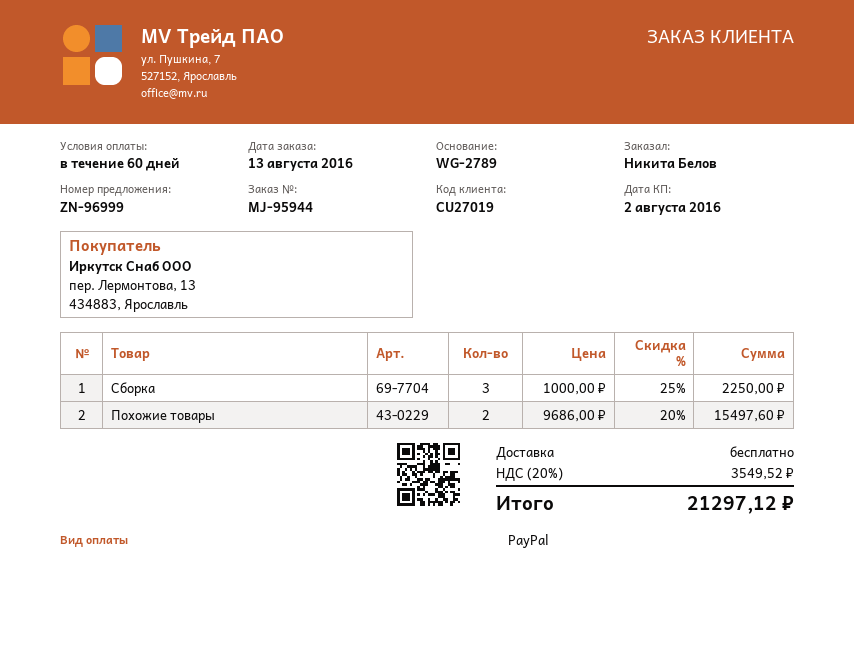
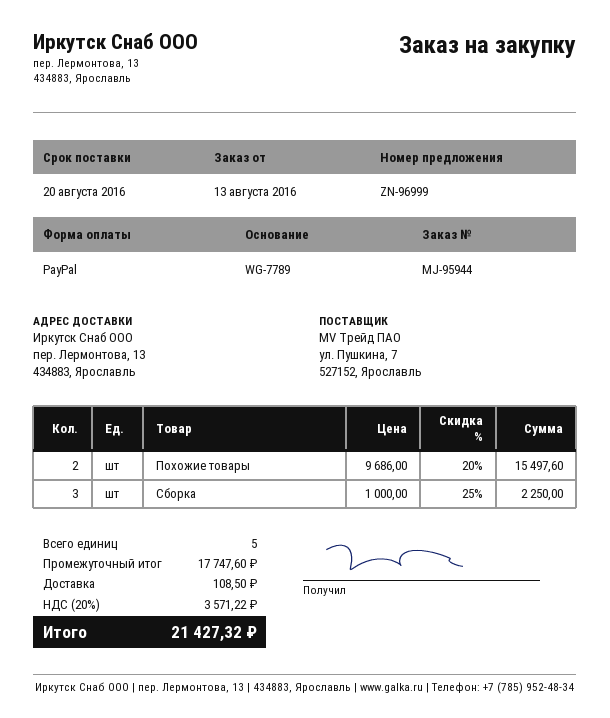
reference: WG-2789 -> WG-7789
shipping: 0.00 -> 108.50
tax: 20% = 3549.52 -> 20% = 3571.22
total: 21297.12 -> 21427.32

